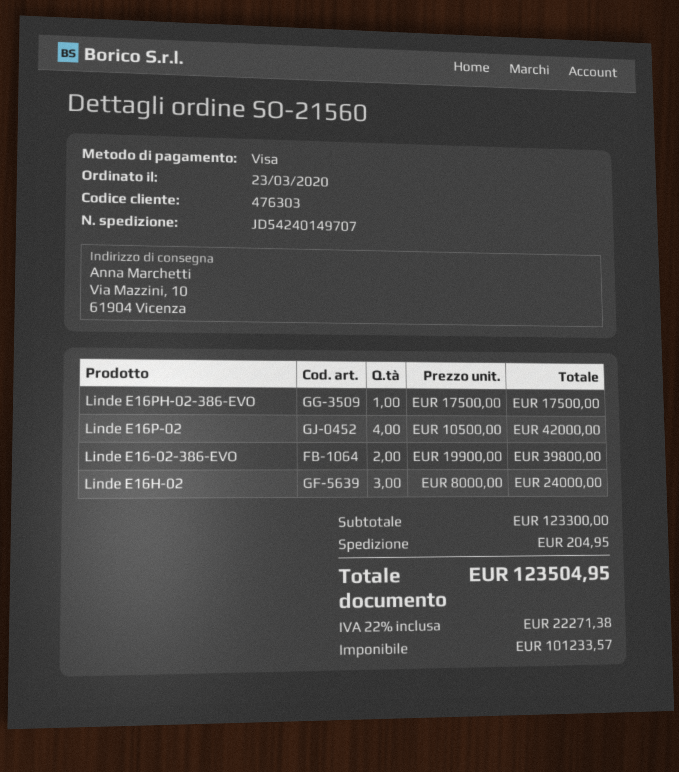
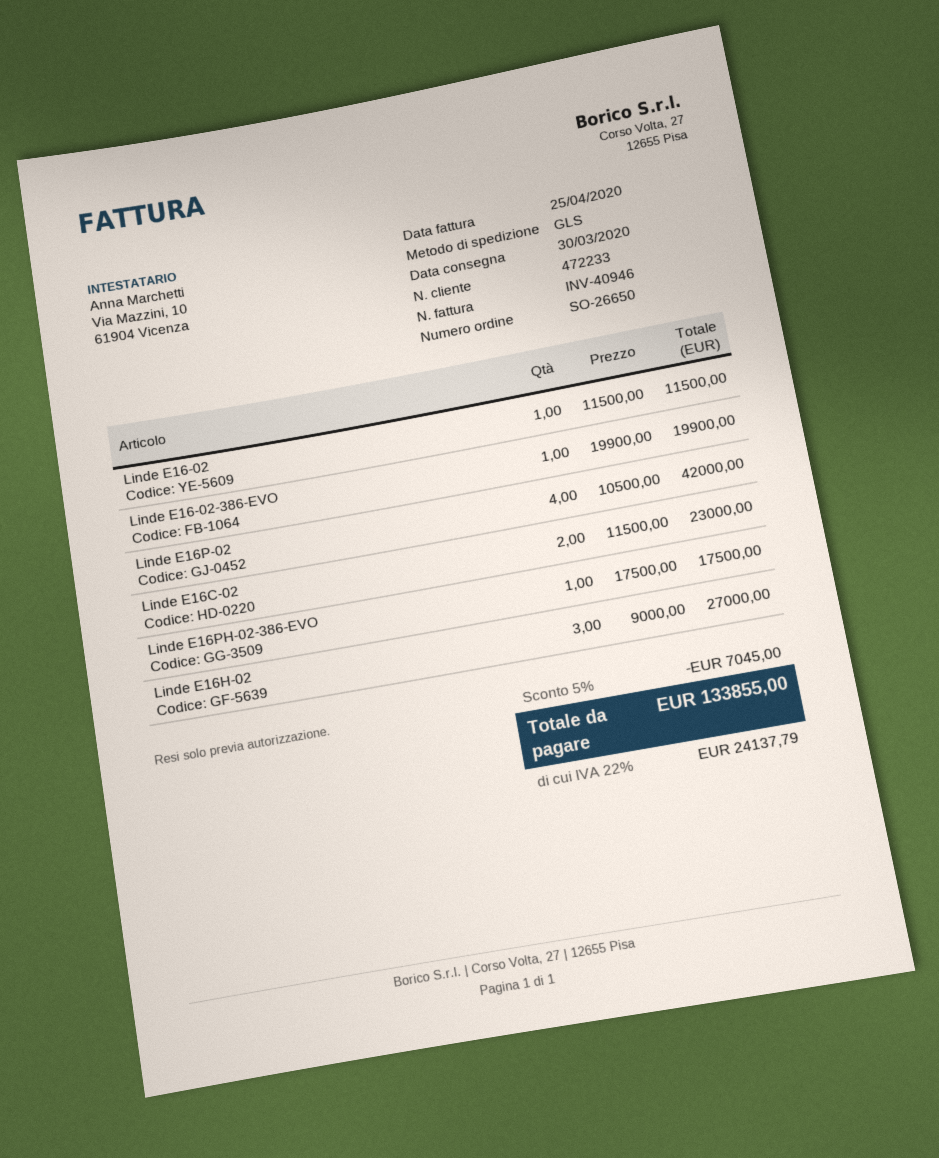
order number: SO-21560 -> SO-26650
customer number: 476303 -> 472233
Linde E16-02-386-EVO: 2 x 19900.00 = 39800.00 -> 1 x 19900.00 = 19900.00
Linde E16H-02: 3 x 8000.00 = 24000.00 -> 3 x 9000.00 = 27000.00
Linde E16-02: none -> 1 x 11500.00 = 11500.00
Linde E16C-02: none -> 2 x 11500.00 = 23000.00
discount: none -> 5% = 7045.00
shipping: 204.95 -> none
tax: 22% = 22271.38 -> 22% = 24137.79
total: 123504.95 -> 133855.00

